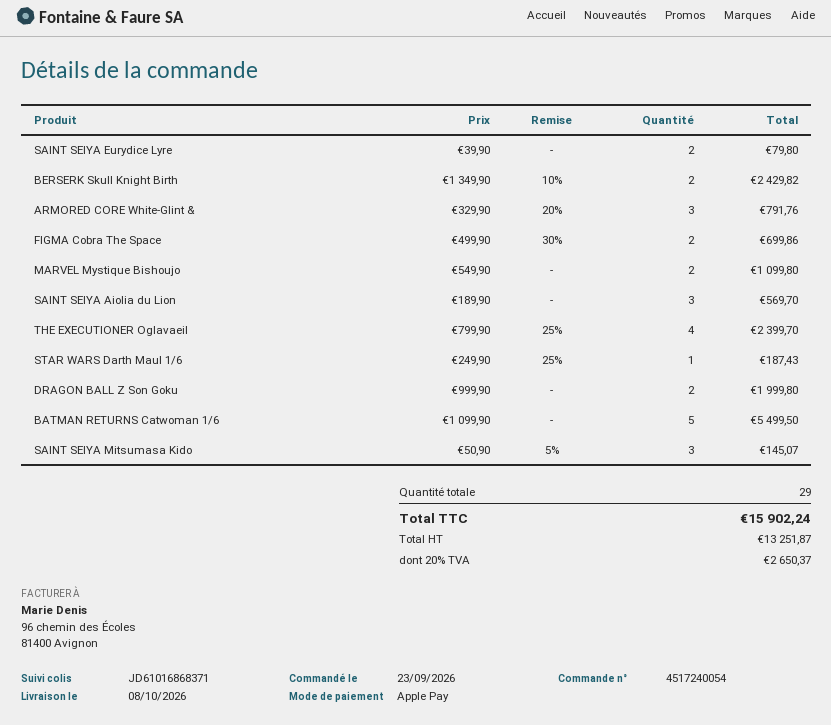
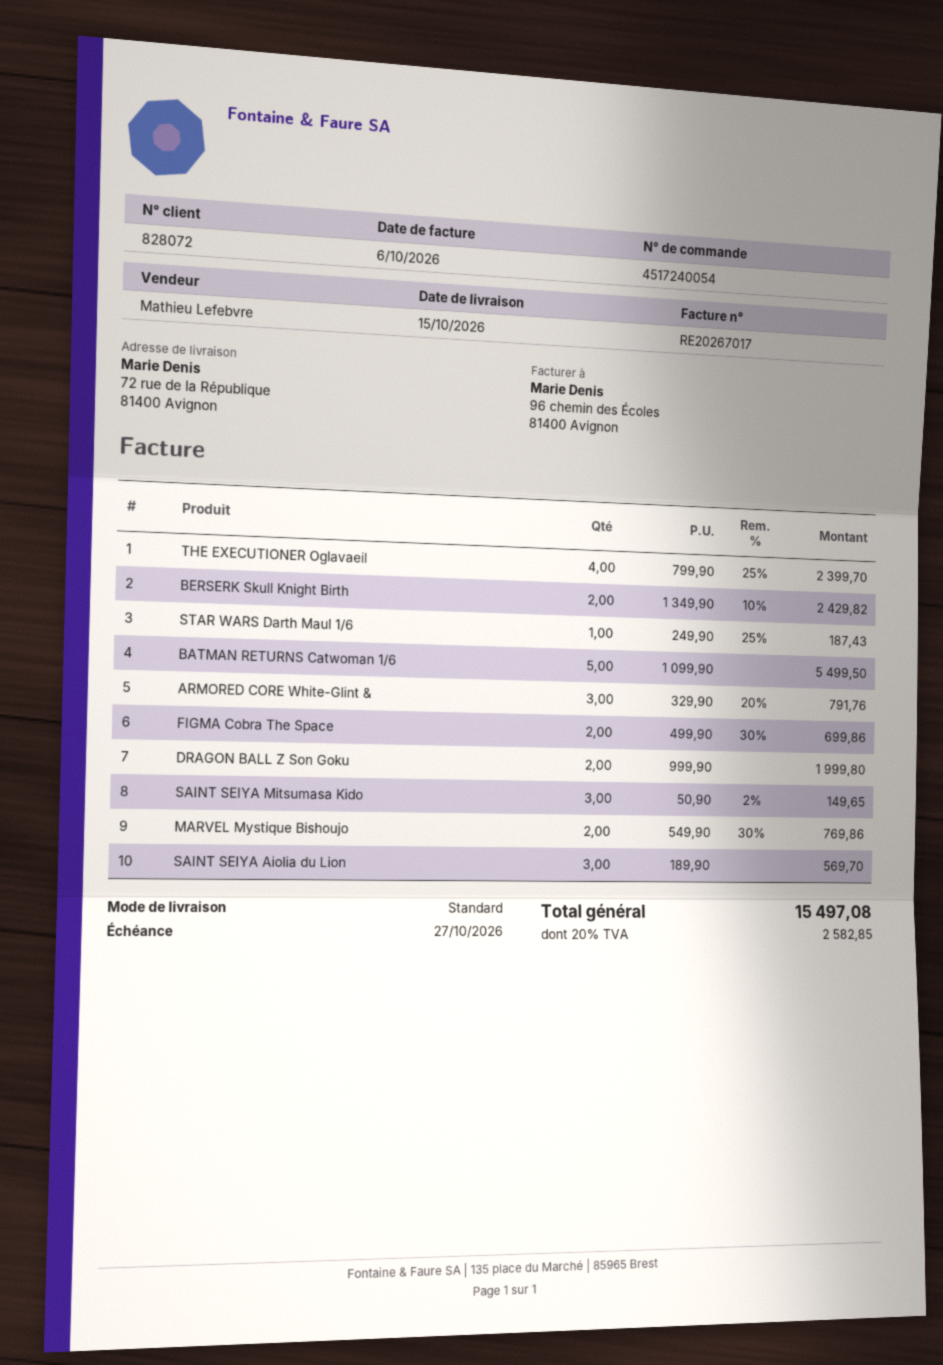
delivery date: 2026-10-08 -> 2026-10-15
SAINT SEIYA Eurydice Lyre: 2 x 39.90 = 79.80 -> none
MARVEL Mystique Bishoujo: 2 x 549.90 = 1099.80 -> 2 x 549.90 - 30% = 769.86
SAINT SEIYA Mitsumasa Kido: 3 x 50.90 - 5% = 145.07 -> 3 x 50.90 - 2% = 149.65
tax: 20% = 2650.37 -> 20% = 2582.85
total: 15902.24 -> 15497.08

